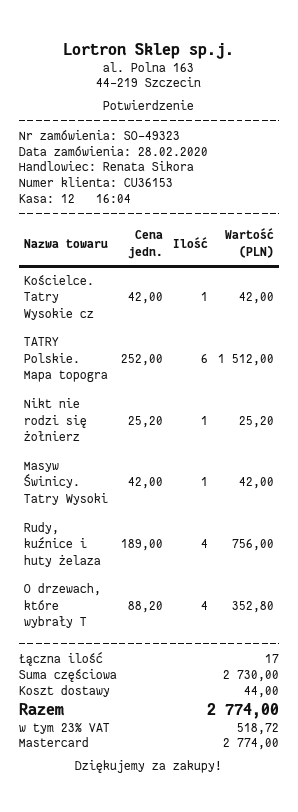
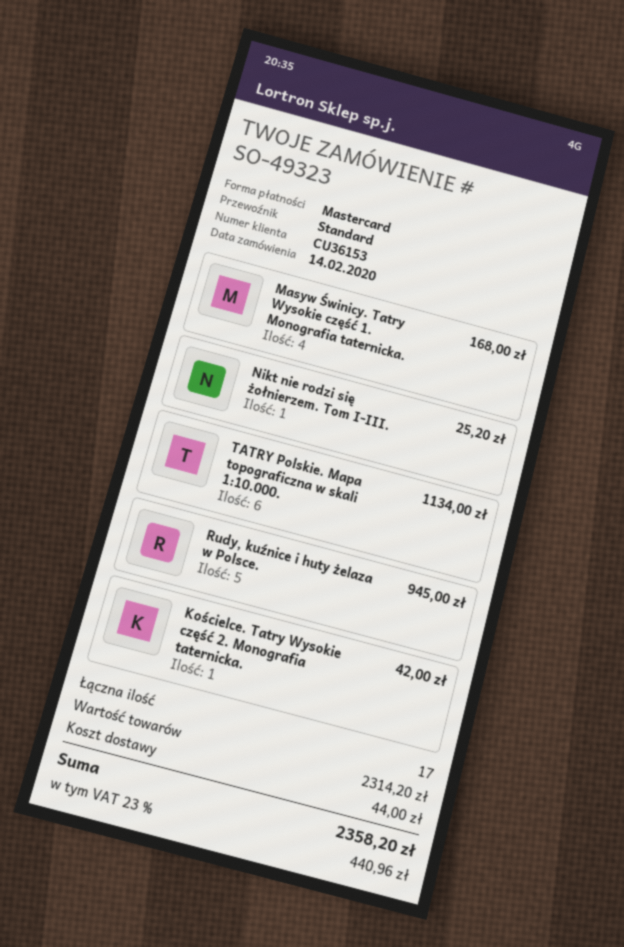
order date: 2020-02-28 -> 2020-02-14
TATRY Polskie. Mapa topogra: 6 for 1512.00 -> 6 for 1134.00
Masyw Świnicy. Tatry Wysoki: 1 for 42.00 -> 4 for 168.00
Rudy, kuźnice i huty żelaza: 4 for 756.00 -> 5 for 945.00
O drzewach, które wybrały T: 4 for 352.80 -> none
subtotal: 2730.00 -> 2314.20
tax: 23% = 518.72 -> 23% = 440.96
total: 2774.00 -> 2358.20

